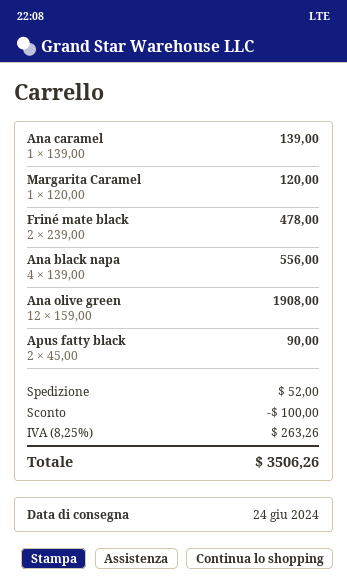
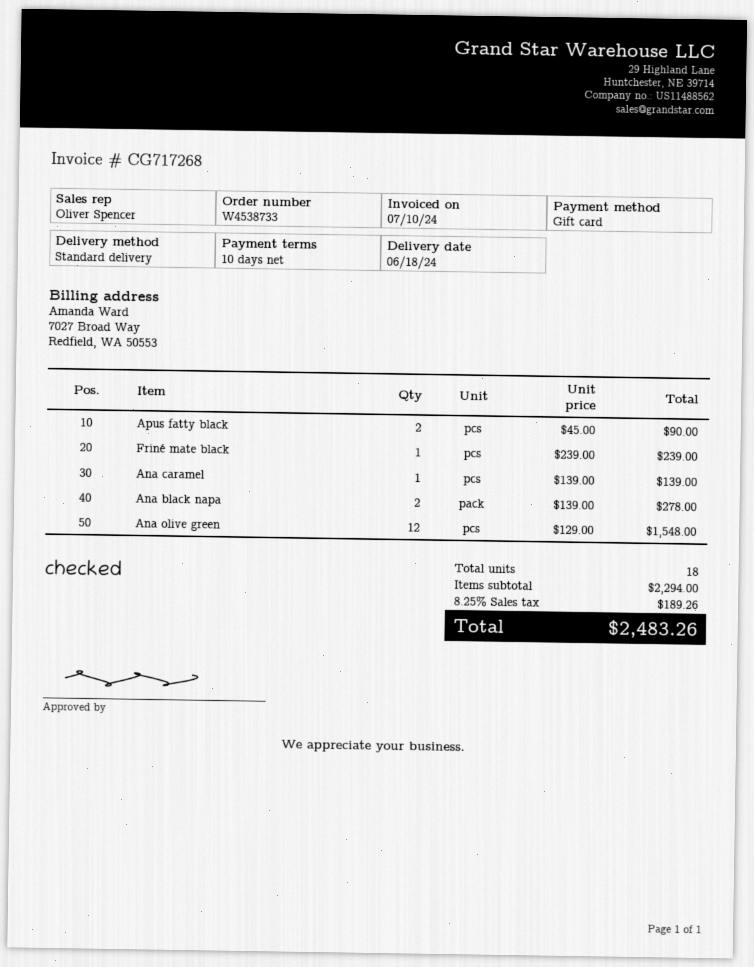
delivery date: 2024-06-24 -> 2024-06-18
Margarita Caramel: 1 x 120.00 = 120.00 -> none
Friné mate black: 2 x 239.00 = 478.00 -> 1 x 239.00 = 239.00
Ana black napa: 4 x 139.00 = 556.00 -> 2 x 139.00 = 278.00
Ana olive green: 12 x 159.00 = 1908.00 -> 12 x 129.00 = 1548.00
discount: 100.00 -> none
shipping: 52.00 -> none
tax: 8.25% = 263.26 -> 8.25% = 189.26
total: 3506.26 -> 2483.26

